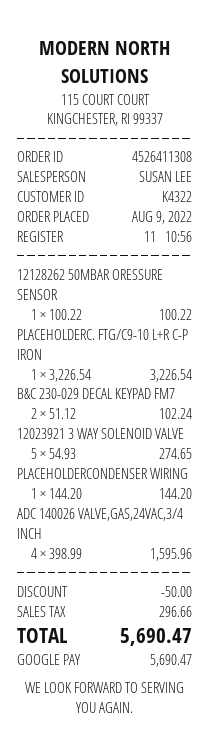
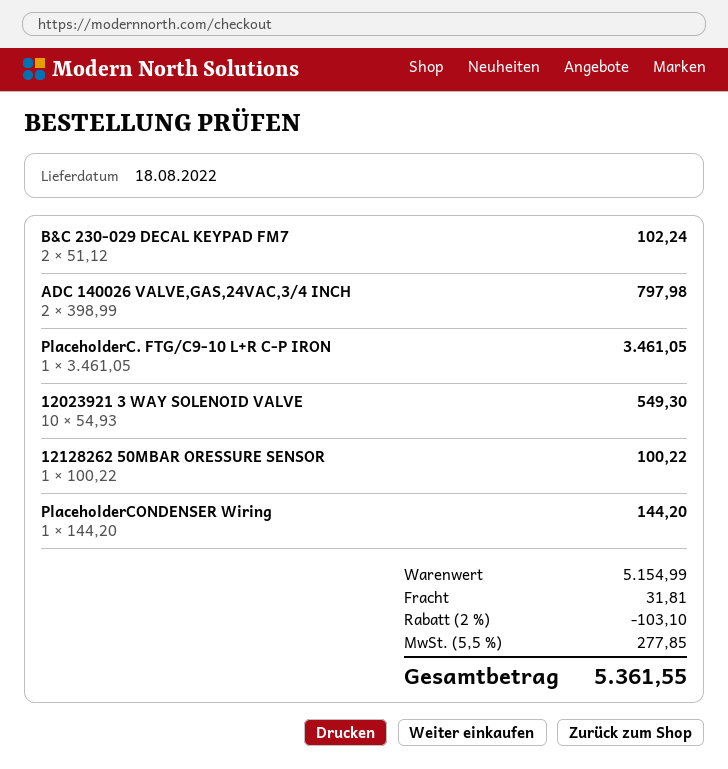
PLACEHOLDERC. FTG/C9-10 L+R C-P IRON: 1 x 3226.54 = 3226.54 -> 1 x 3461.05 = 3461.05
12023921 3 WAY SOLENOID VALVE: 5 x 54.93 = 274.65 -> 10 x 54.93 = 549.30
ADC 140026 VALVE,GAS,24VAC,3/4 INCH: 4 x 398.99 = 1595.96 -> 2 x 398.99 = 797.98
discount: 50.00 -> 103.10
shipping: none -> 31.81
tax: 296.66 -> 277.85
total: 5690.47 -> 5361.55

